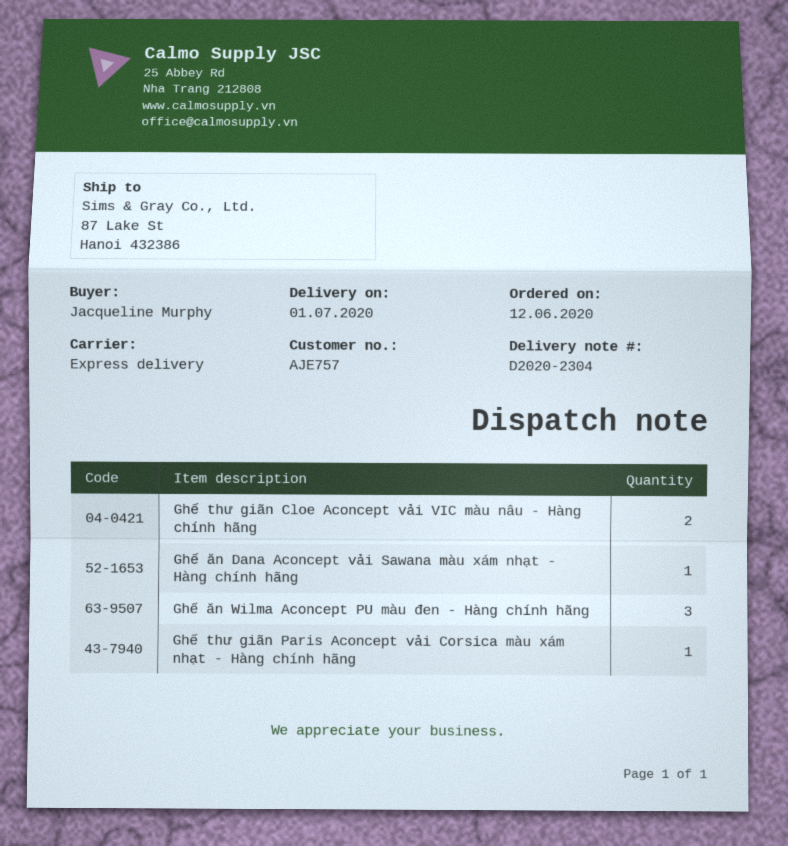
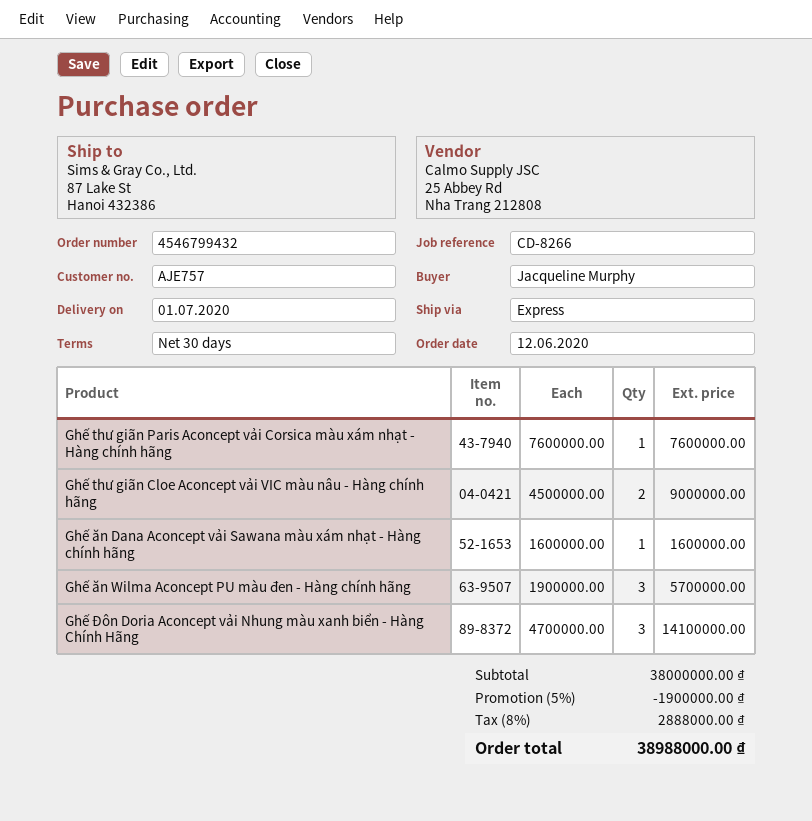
Ghế Đôn Doria Aconcept vải Nhung màu xanh biển - Hàng Chính Hãng: none -> 3

